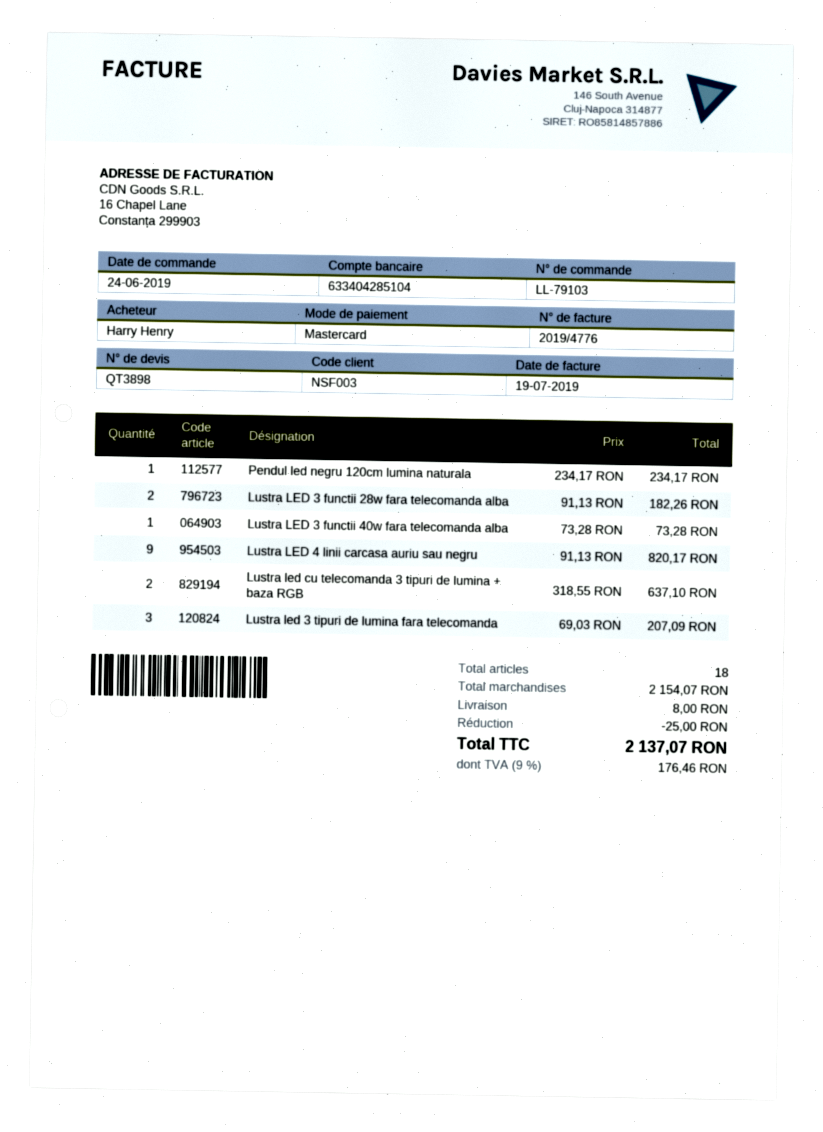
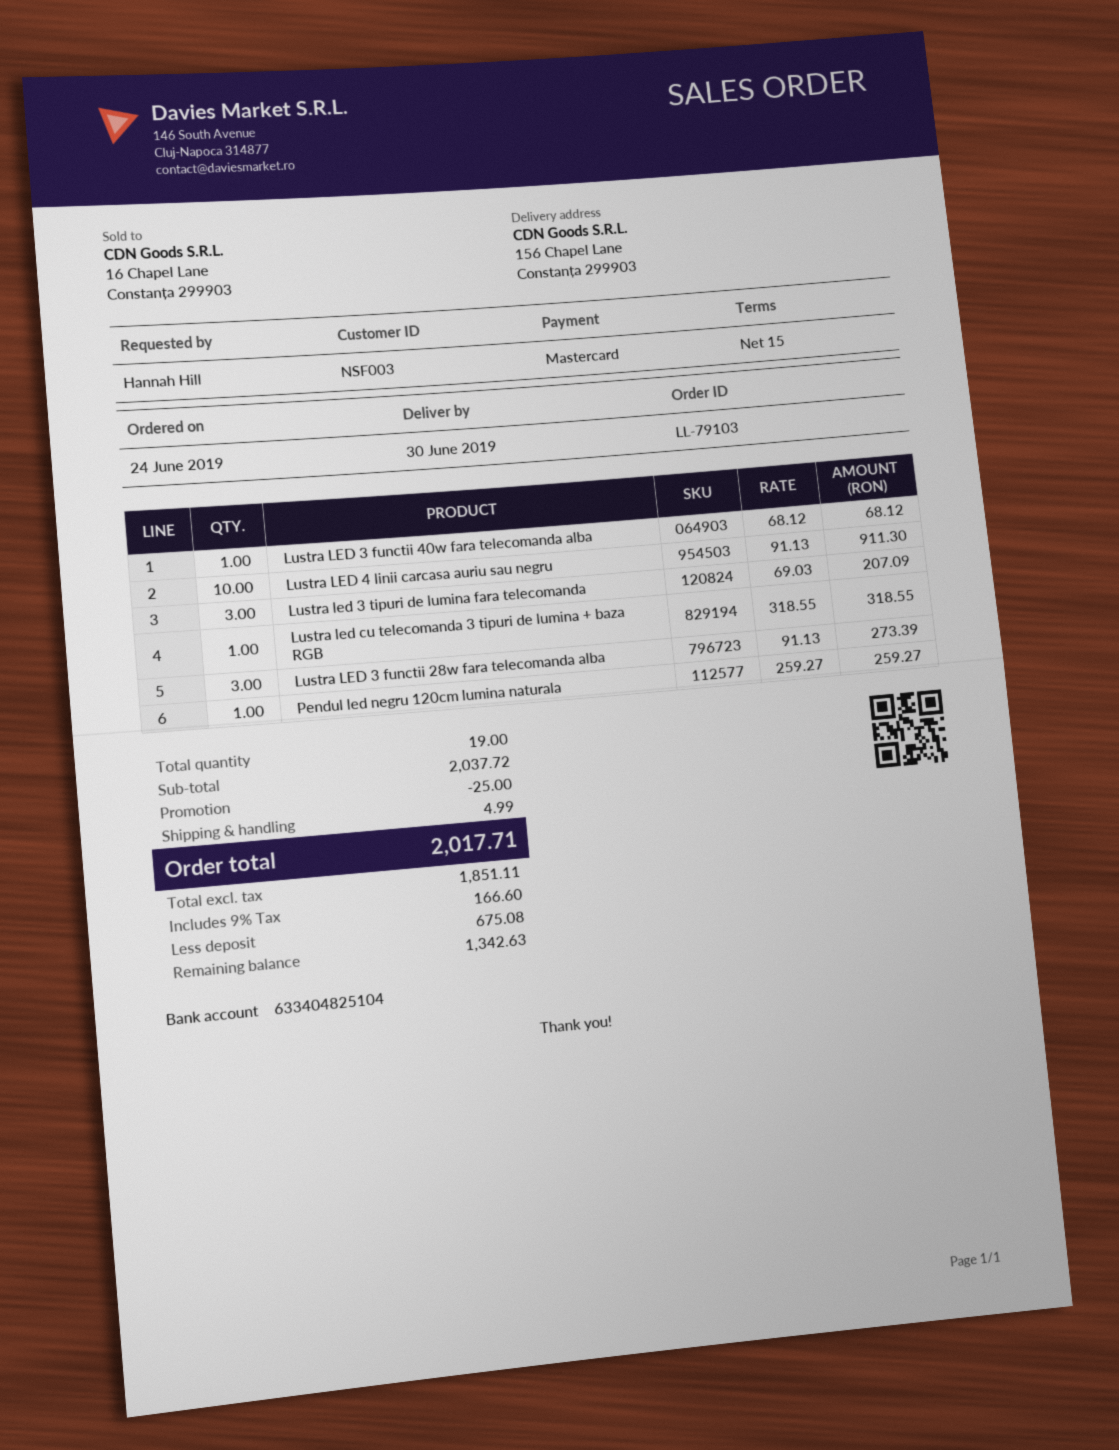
ordered by: Harry Henry -> Hannah Hill
bank account: 633404285104 -> 633404825104
Pendul led negru 120cm lumina naturala: 1 x 234.17 = 234.17 -> 1 x 259.27 = 259.27
Lustra LED 3 functii 28w fara telecomanda alba: 2 x 91.13 = 182.26 -> 3 x 91.13 = 273.39
Lustra LED 3 functii 40w fara telecomanda alba: 1 x 73.28 = 73.28 -> 1 x 68.12 = 68.12
Lustra LED 4 linii carcasa auriu sau negru: 9 x 91.13 = 820.17 -> 10 x 91.13 = 911.30
Lustra led cu telecomanda 3 tipuri de lumina + baza RGB: 2 x 318.55 = 637.10 -> 1 x 318.55 = 318.55
total quantity: 18 -> 19
subtotal: 2154.07 -> 2037.72
shipping: 8.00 -> 4.99
tax: 9% = 176.46 -> 9% = 166.60
total: 2137.07 -> 2017.71

